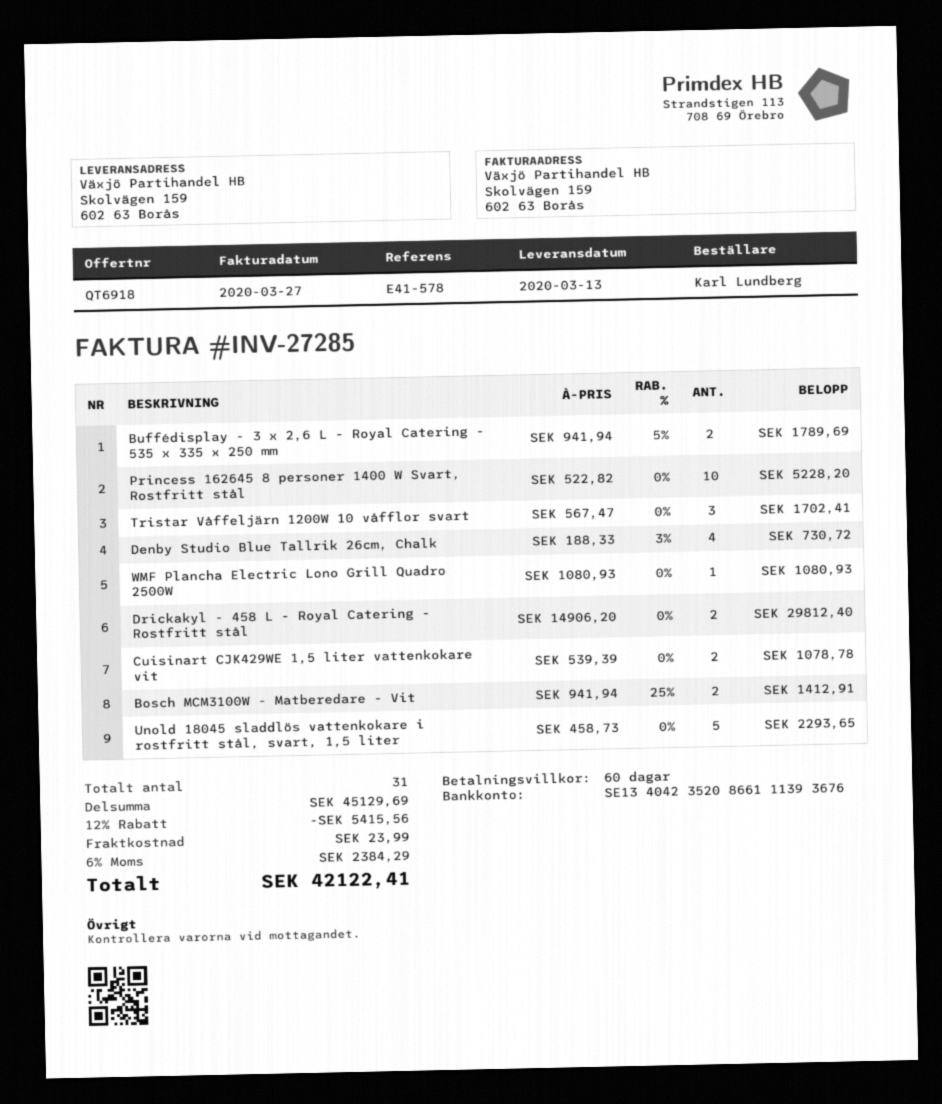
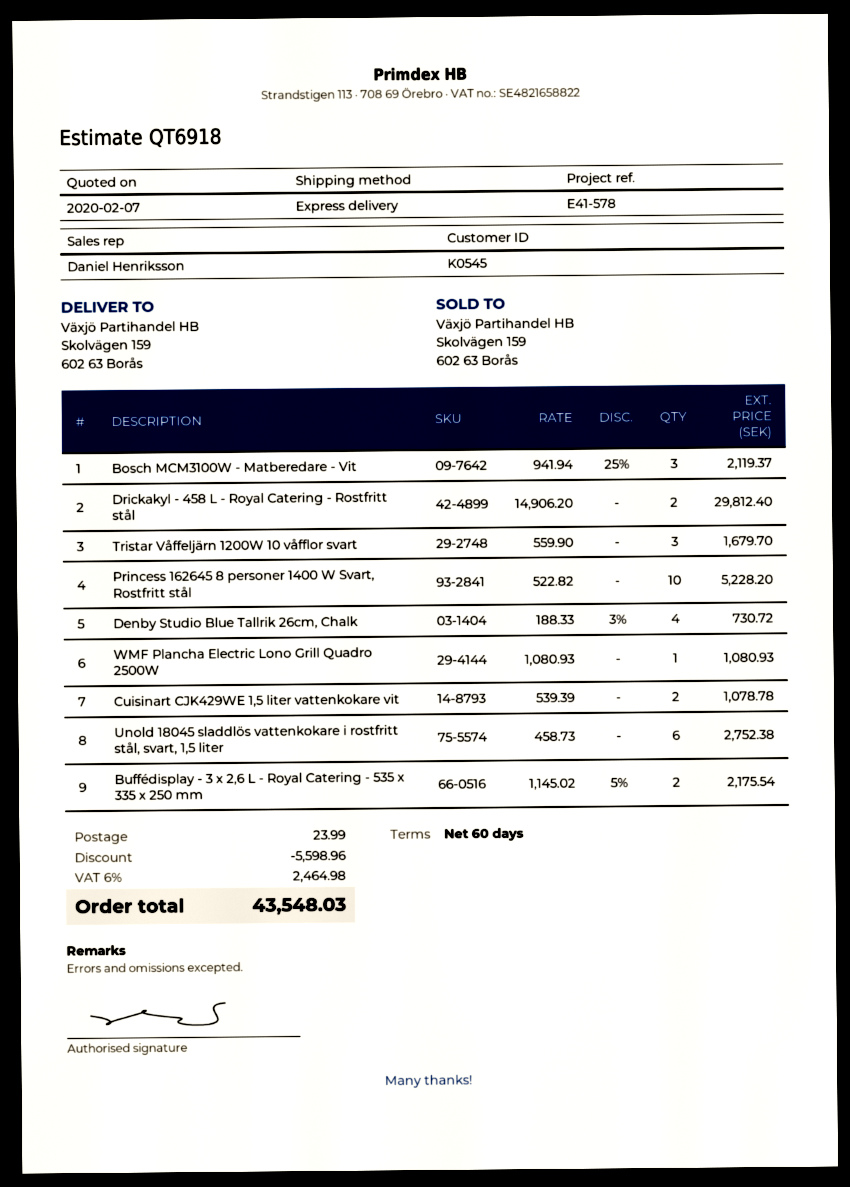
Buffédisplay - 3 x 2,6 L - Royal Catering - 535 x 335 x 250 mm: 2 x 941.94 - 5% = 1789.69 -> 2 x 1145.02 - 5% = 2175.54
Tristar Våffeljärn 1200W 10 våfflor svart: 3 x 567.47 = 1702.41 -> 3 x 559.90 = 1679.70
Bosch MCM3100W - Matberedare - Vit: 2 x 941.94 - 25% = 1412.91 -> 3 x 941.94 - 25% = 2119.37
Unold 18045 sladdlös vattenkokare i rostfritt stål, svart, 1,5 liter: 5 x 458.73 = 2293.65 -> 6 x 458.73 = 2752.38
discount: 5415.56 -> 5598.96
tax: 6% = 2384.29 -> 6% = 2464.98
total: 42122.41 -> 43548.03

